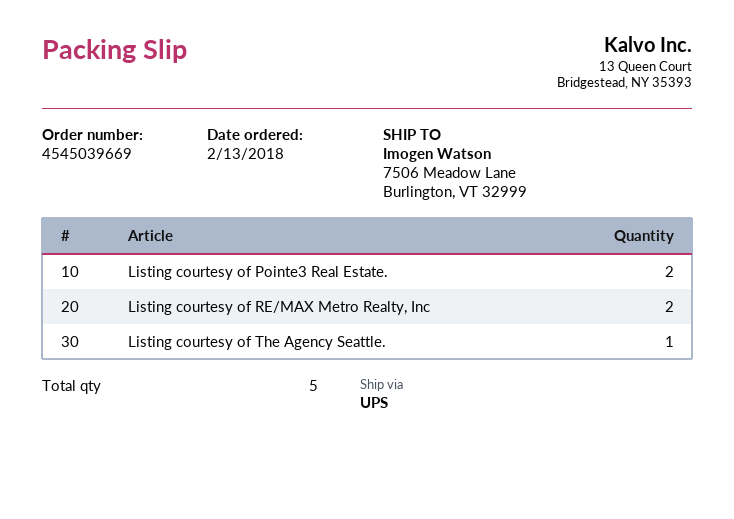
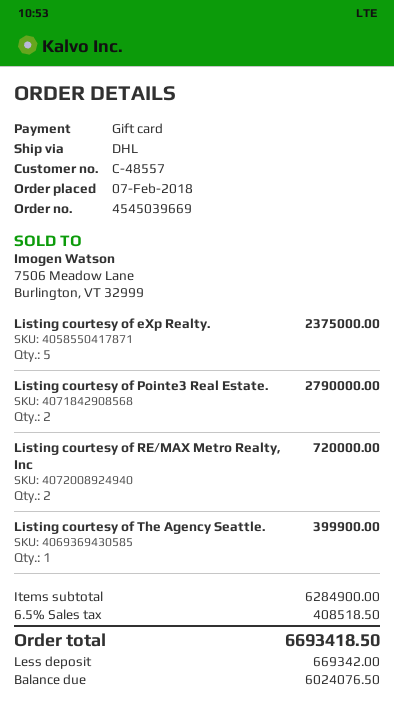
order date: 2018-02-13 -> 2018-02-07
shipping method: UPS -> DHL
Listing courtesy of eXp Realty.: none -> 5

